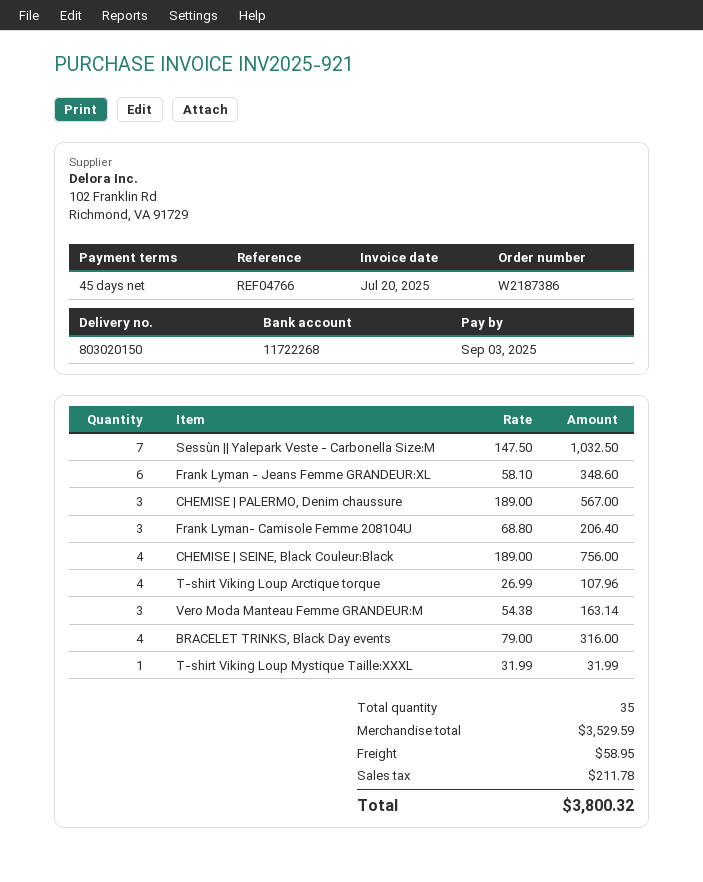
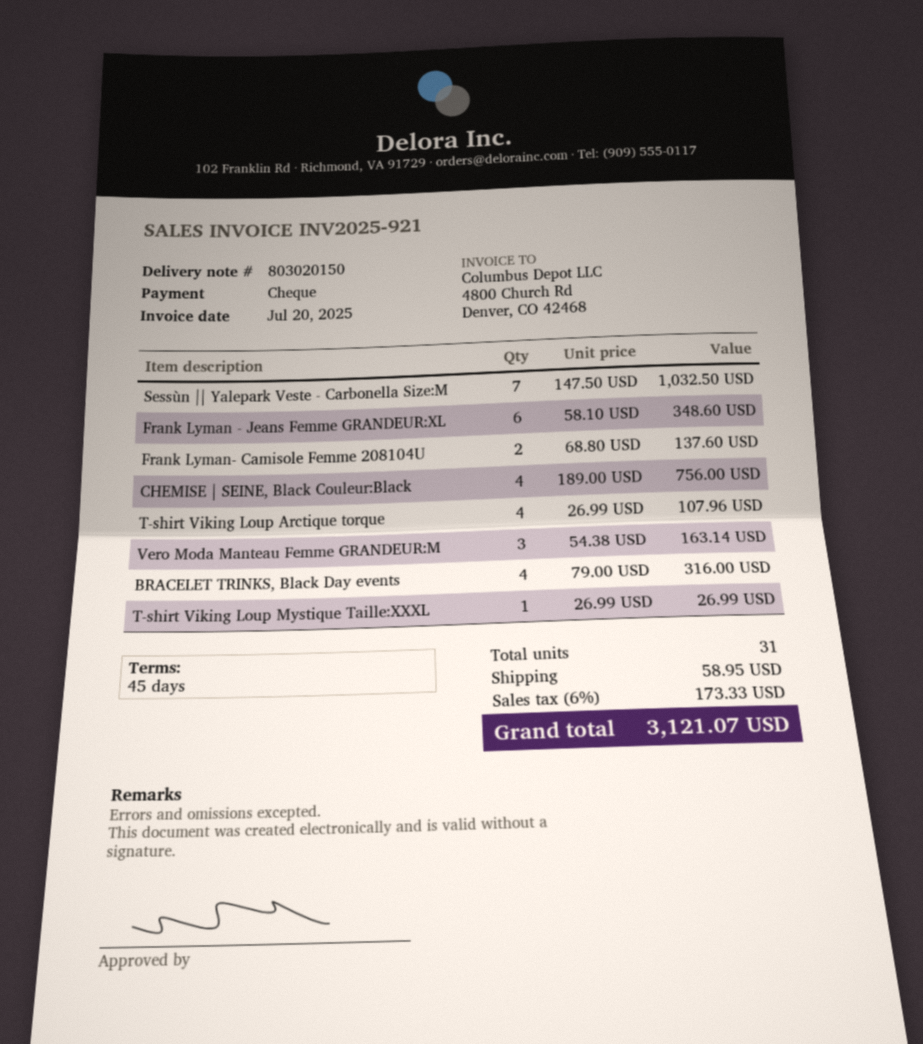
CHEMISE | PALERMO, Denim chaussure: 3 x 189.00 = 567.00 -> none
Frank Lyman- Camisole Femme 208104U: 3 x 68.80 = 206.40 -> 2 x 68.80 = 137.60
T-shirt Viking Loup Mystique Taille:XXXL: 1 x 31.99 = 31.99 -> 1 x 26.99 = 26.99
total quantity: 35 -> 31
tax: 211.78 -> 173.33
total: 3800.32 -> 3121.07

